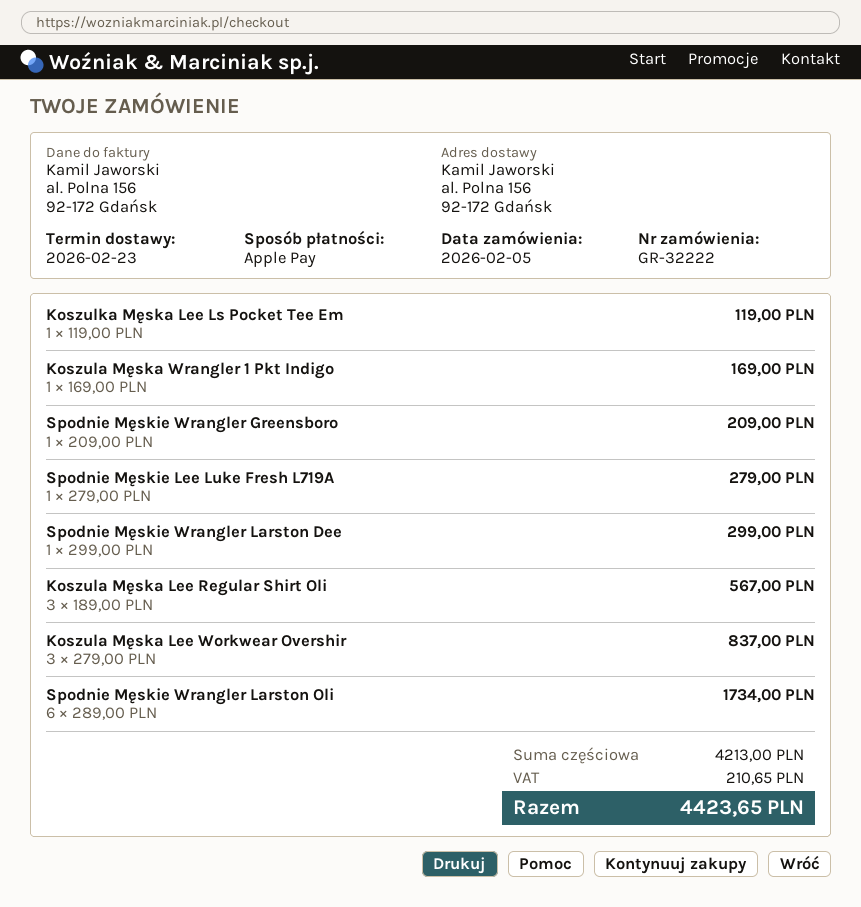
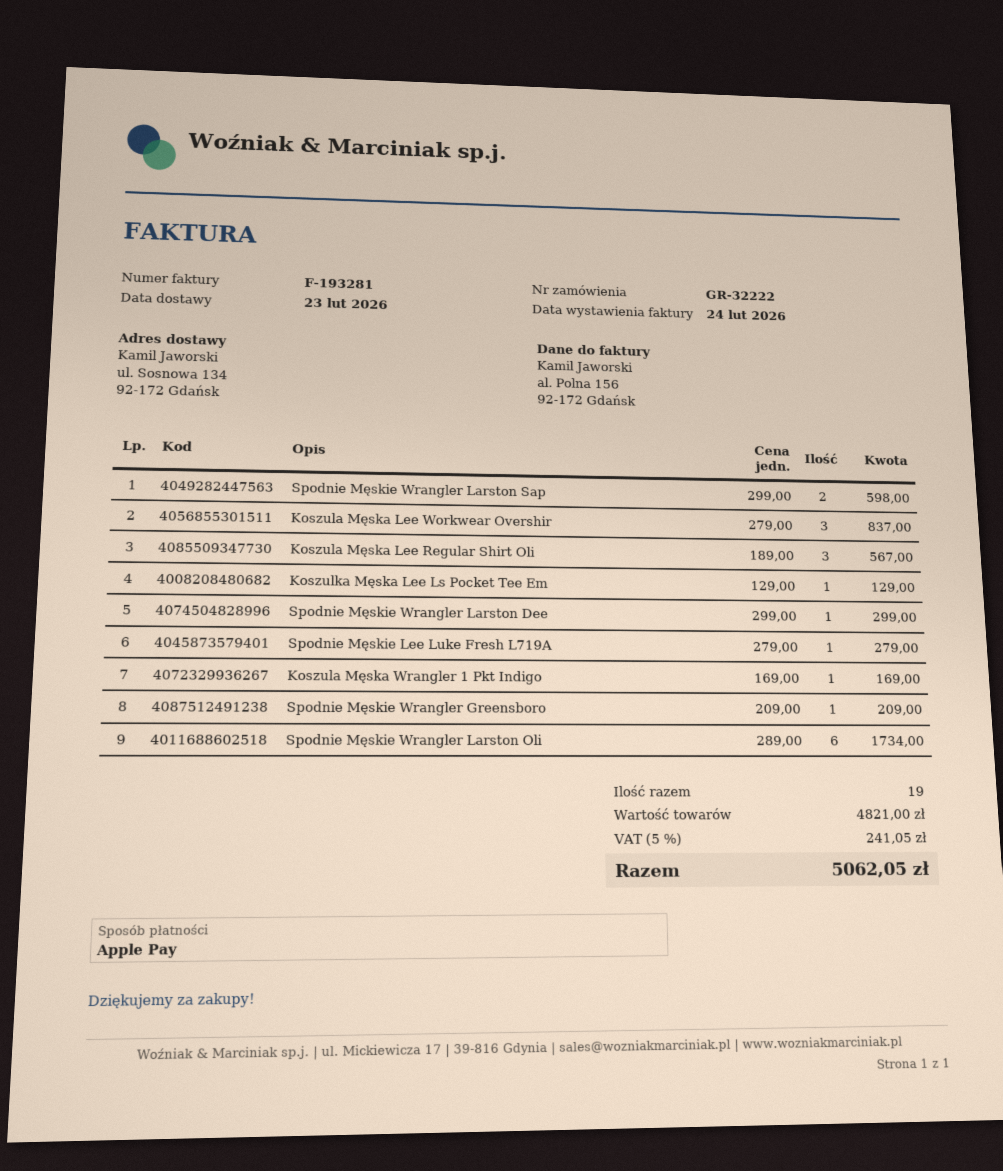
ship to: al. Polna 156, 92-172 Gdańsk -> ul. Sosnowa 134, 92-172 Gdańsk
Koszulka Męska Lee Ls Pocket Tee Em: 1 x 119.00 = 119.00 -> 1 x 129.00 = 129.00
Spodnie Męskie Wrangler Larston Sap: none -> 2 x 299.00 = 598.00
subtotal: 4213.00 -> 4821.00
tax: 210.65 -> 241.05
total: 4423.65 -> 5062.05

